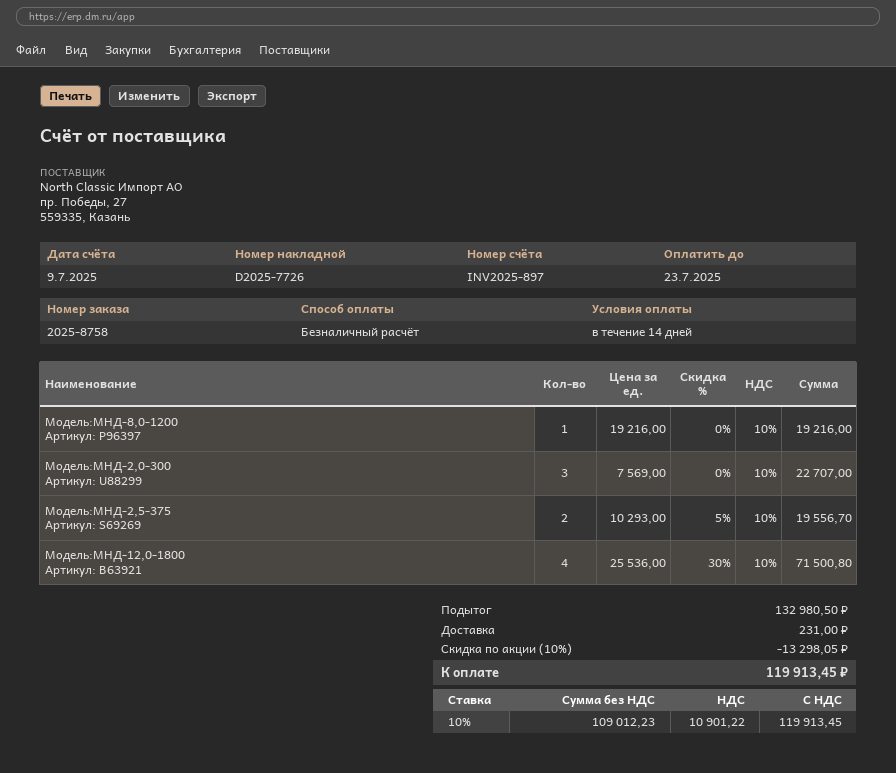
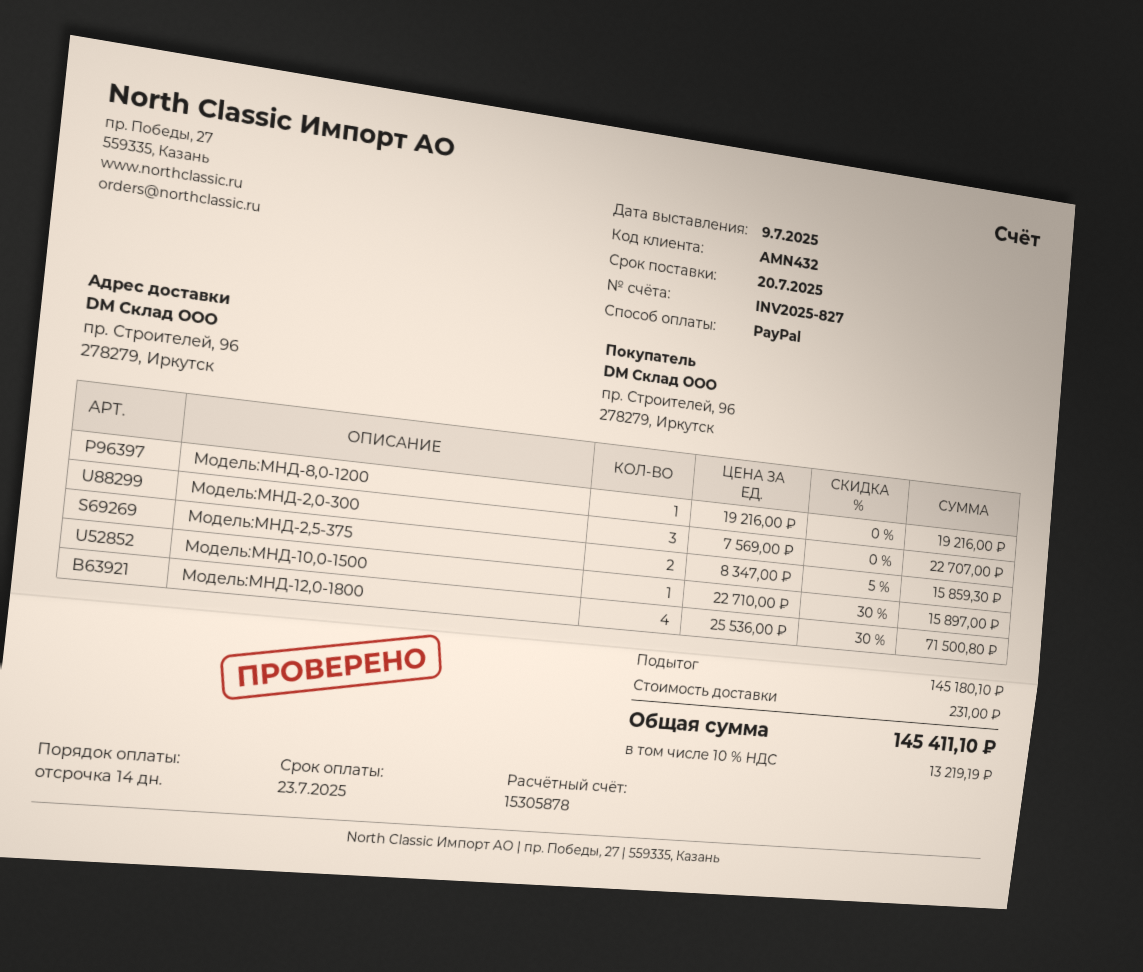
invoice number: INV2025-897 -> INV2025-827
payment method: bank transfer -> PayPal
Модель:МНД-2,5-375: 2 x 10293.00 - 5% = 19556.70 -> 2 x 8347.00 - 5% = 15859.30
Модель:МНД-10,0-1500: none -> 1 x 22710.00 - 30% = 15897.00
subtotal: 132980.50 -> 145180.10
discount: 10% = 13298.05 -> none
tax: 10% = 10901.22 -> 10% = 13219.19
total: 119913.45 -> 145411.10

